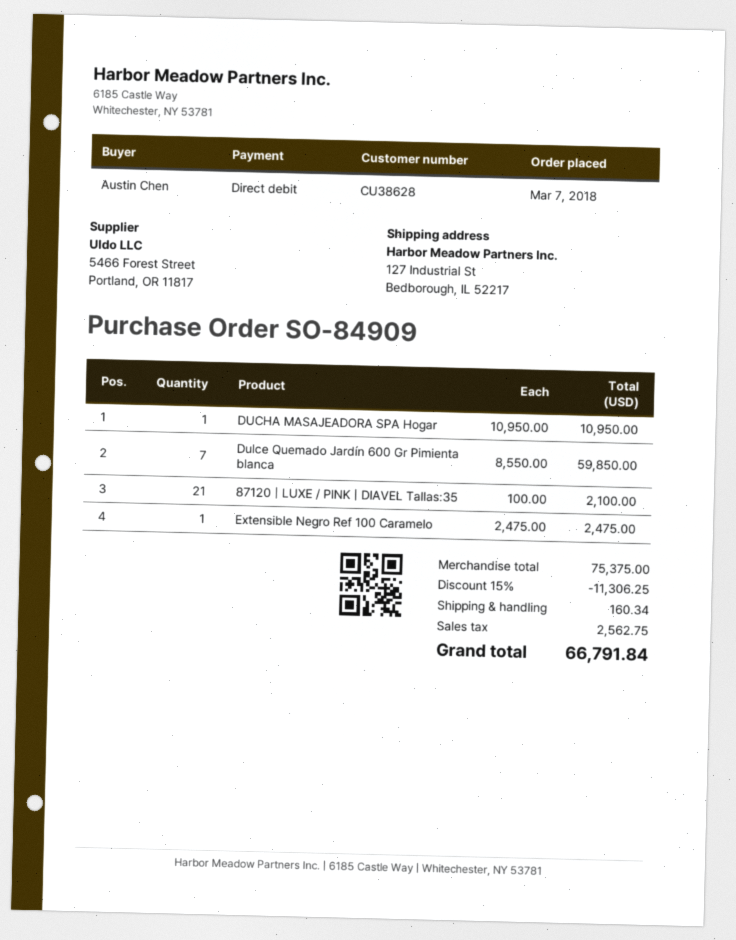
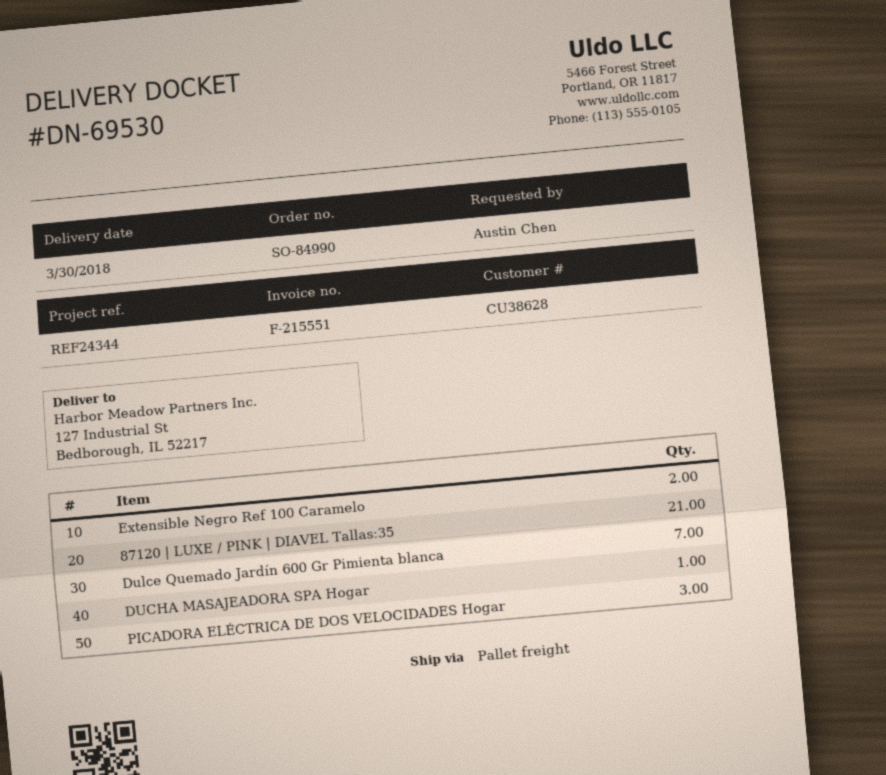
order number: SO-84909 -> SO-84990
Extensible Negro Ref 100 Caramelo: 1 -> 2
PICADORA ELÉCTRICA DE DOS VELOCIDADES Hogar: none -> 3

